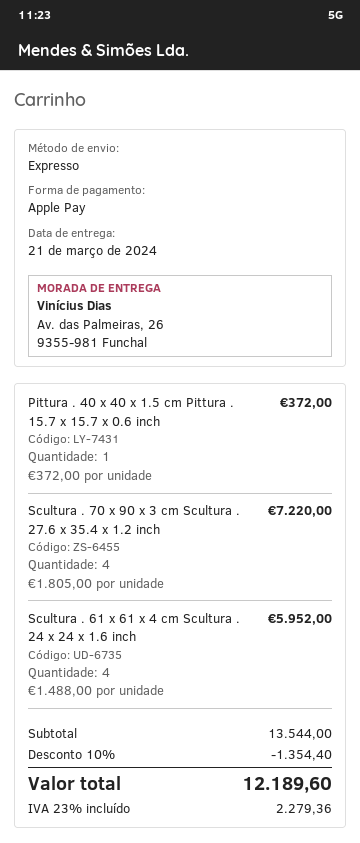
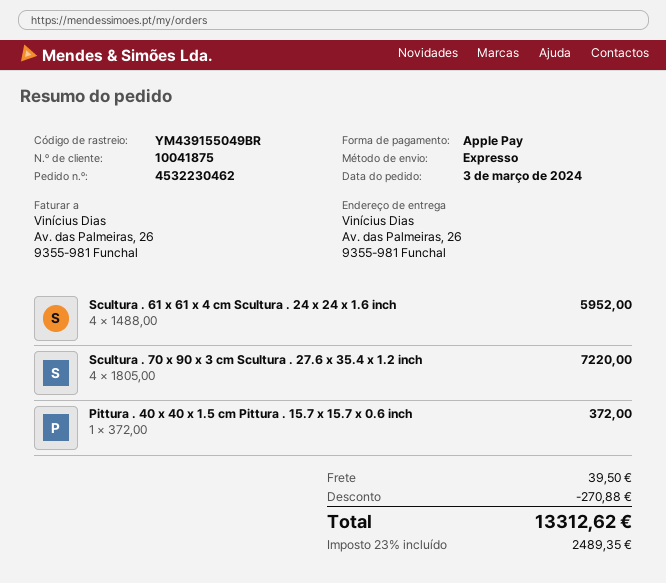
discount: 1354.40 -> 270.88
shipping: none -> 39.50
tax: 23% = 2279.36 -> 23% = 2489.35
total: 12189.60 -> 13312.62

